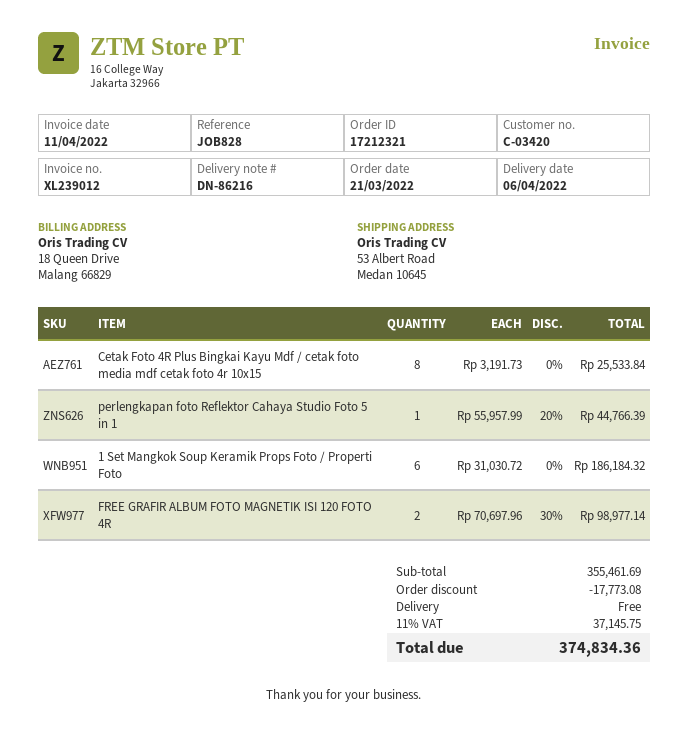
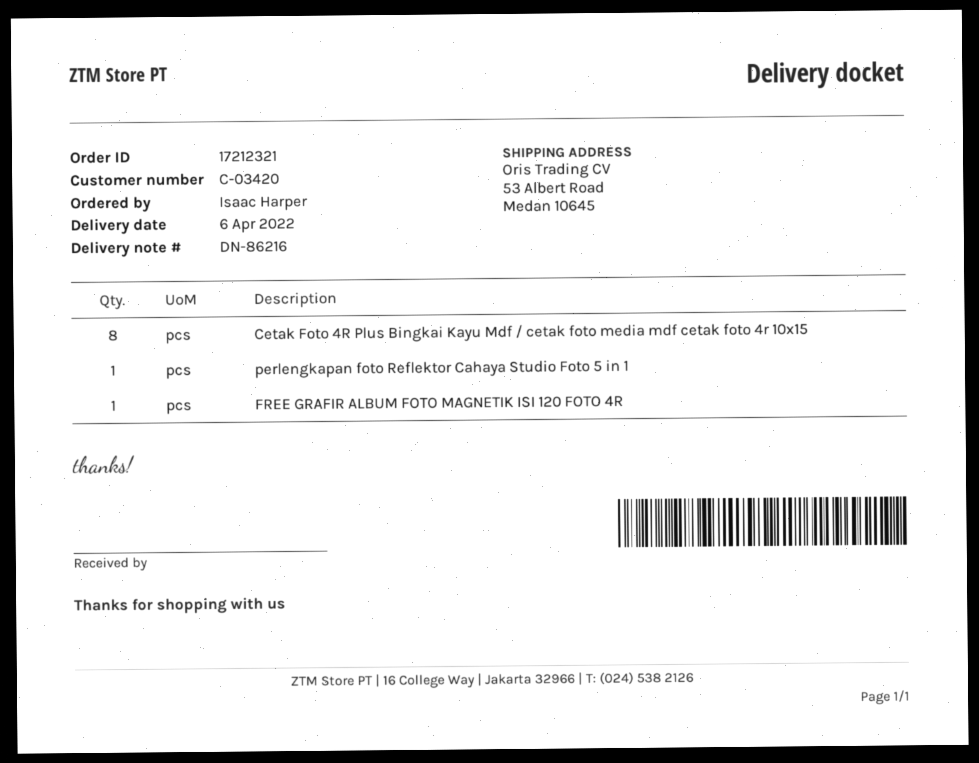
1 Set Mangkok Soup Keramik Props Foto / Properti Foto: 6 -> none
FREE GRAFIR ALBUM FOTO MAGNETIK ISI 120 FOTO 4R: 2 -> 1

